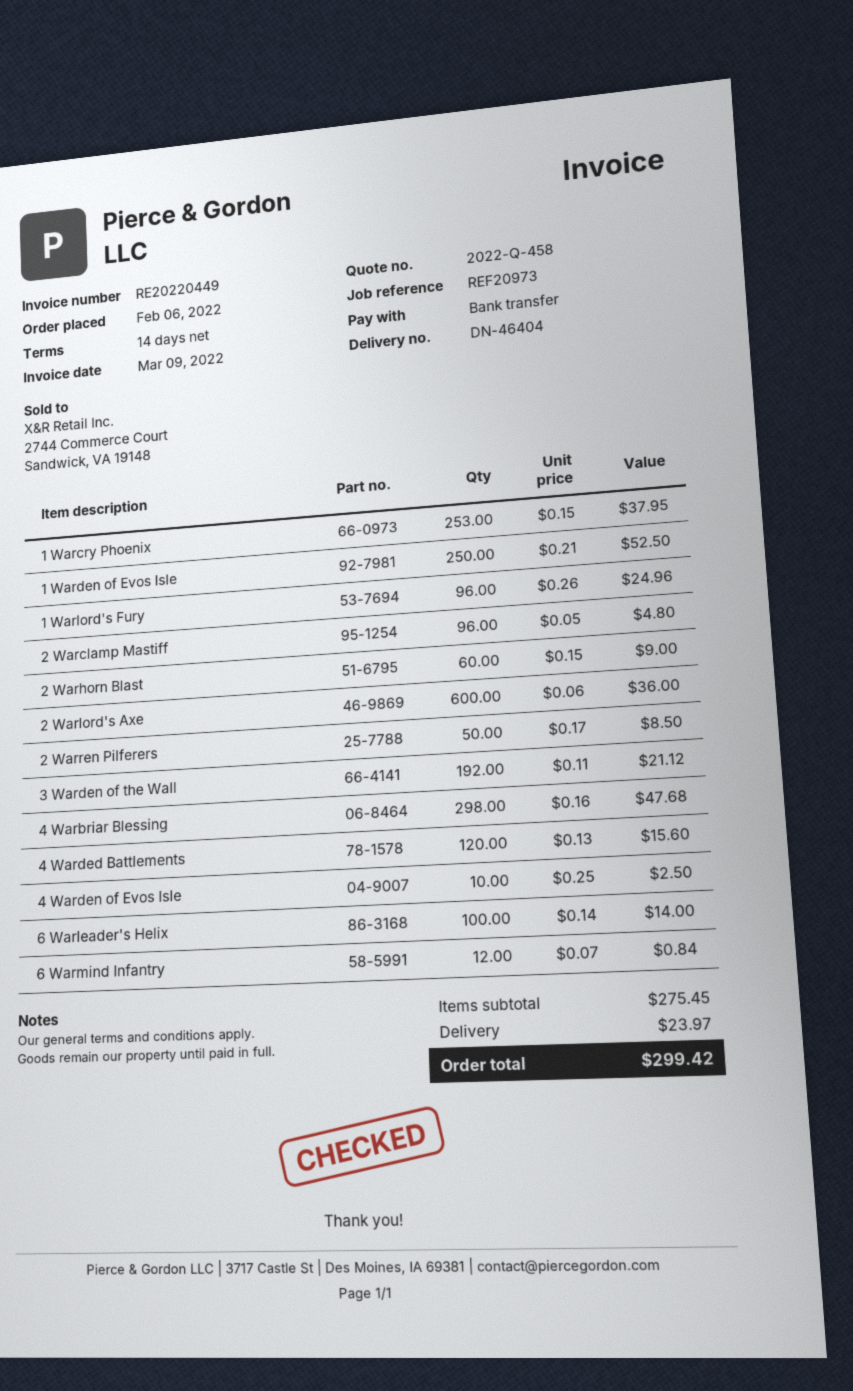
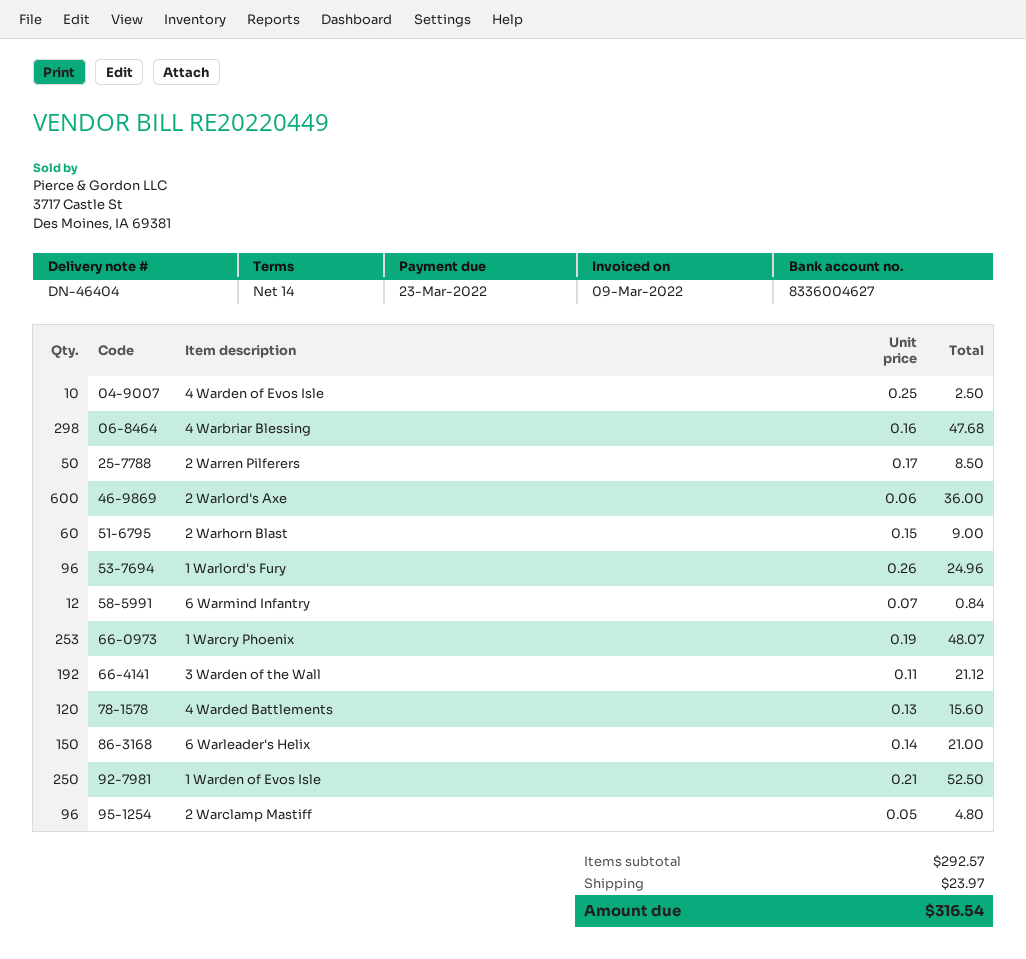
1 Warcry Phoenix: 253 x 0.15 = 37.95 -> 253 x 0.19 = 48.07
6 Warleader's Helix: 100 x 0.14 = 14.00 -> 150 x 0.14 = 21.00
subtotal: 275.45 -> 292.57
total: 299.42 -> 316.54

